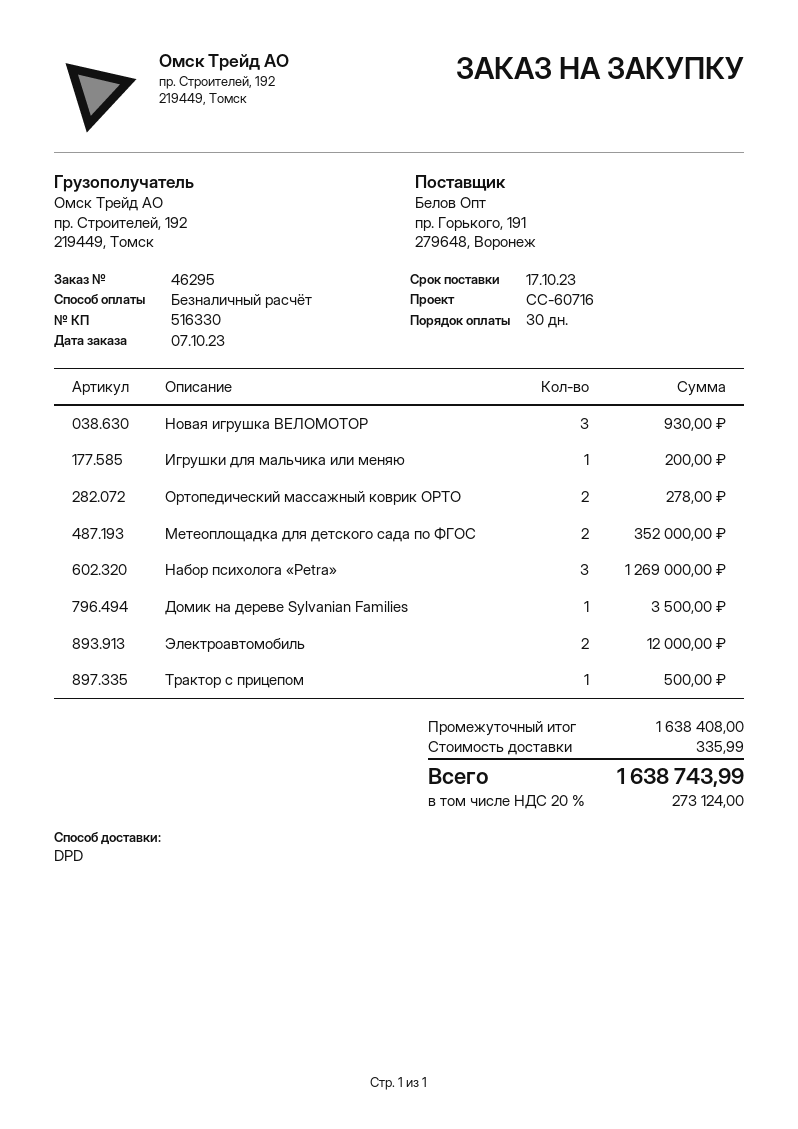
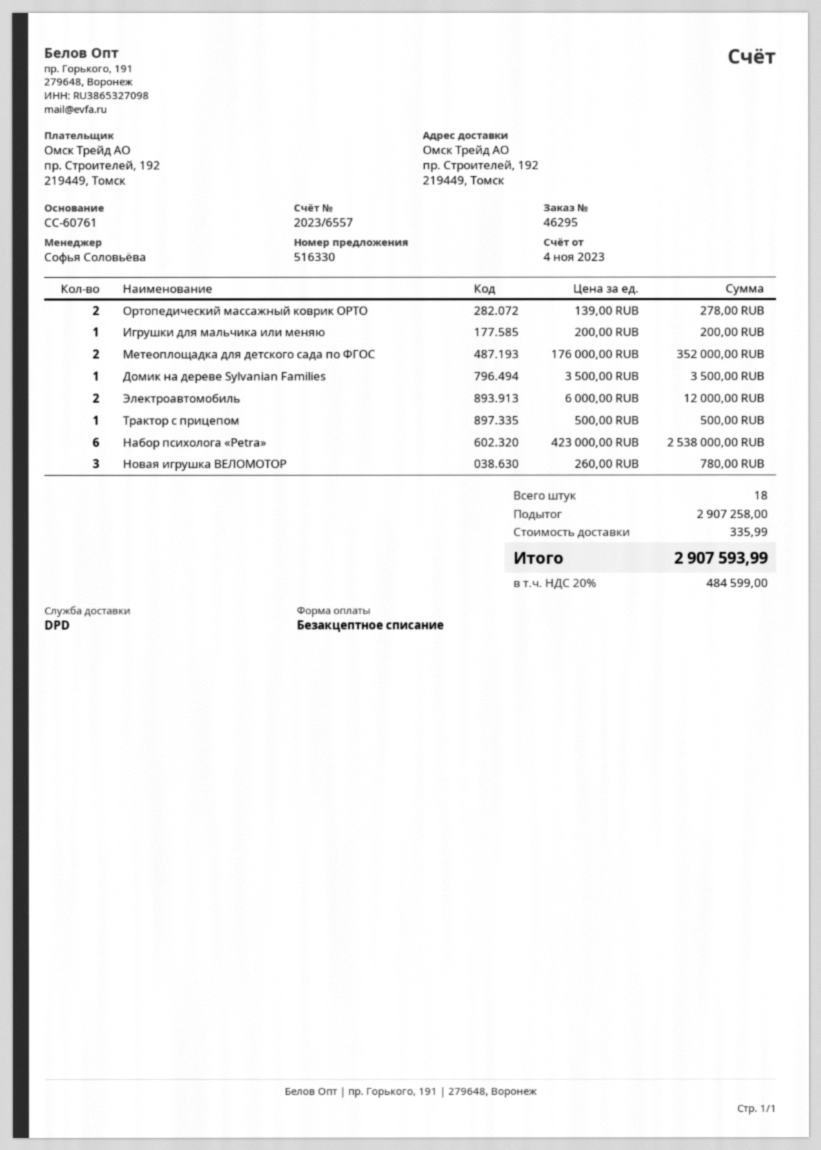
reference: CC-60716 -> CC-60761
payment method: bank transfer -> direct debit
Новая игрушка ВЕЛОМОТОР: 3 for 930.00 -> 3 for 780.00
Набор психолога «Petra»: 3 for 1269000.00 -> 6 for 2538000.00
subtotal: 1638408.00 -> 2907258.00
tax: 20% = 273124.00 -> 20% = 484599.00
total: 1638743.99 -> 2907593.99

